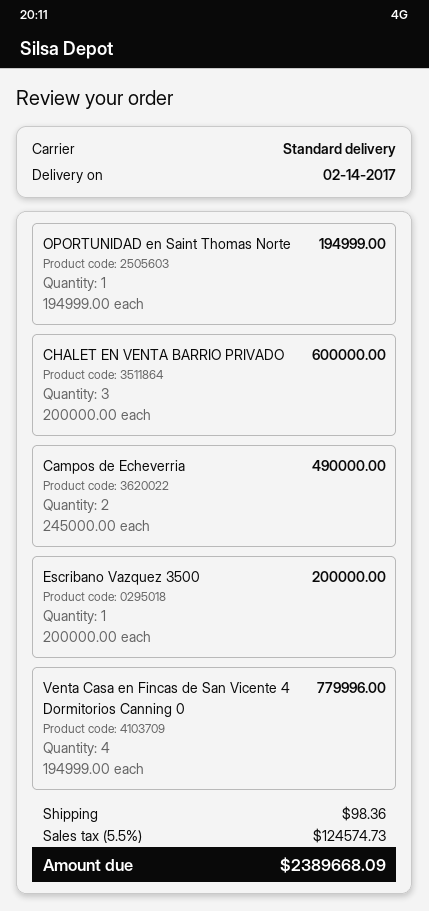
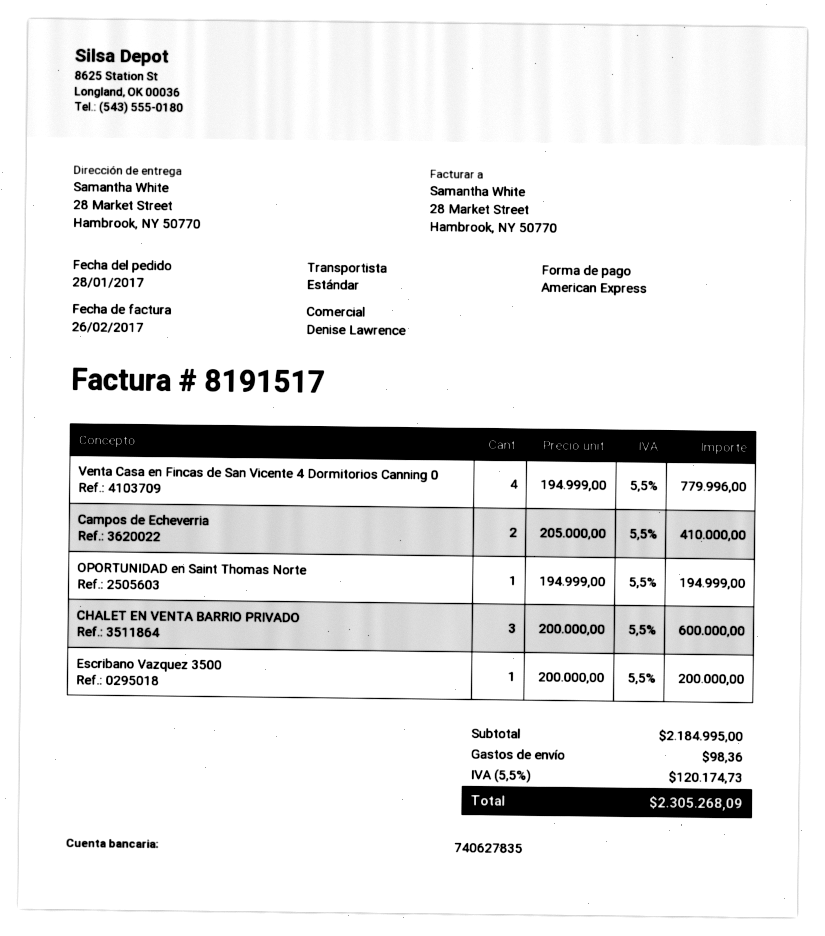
Campos de Echeverria: 2 x 245000.00 = 490000.00 -> 2 x 205000.00 = 410000.00
tax: 5.5% = 124574.73 -> 5.5% = 120174.73
total: 2389668.09 -> 2305268.09

